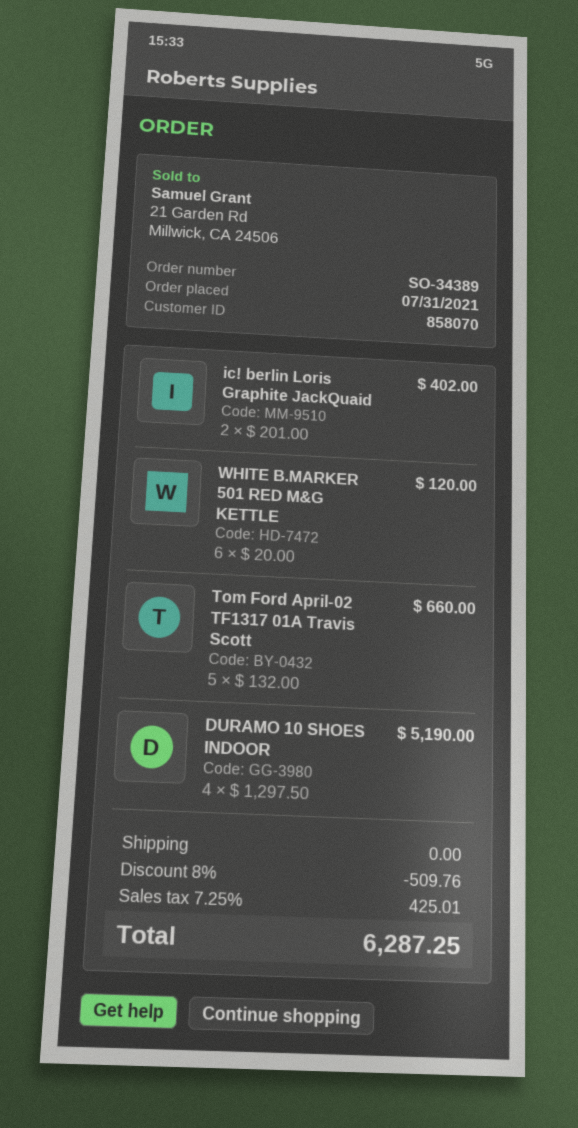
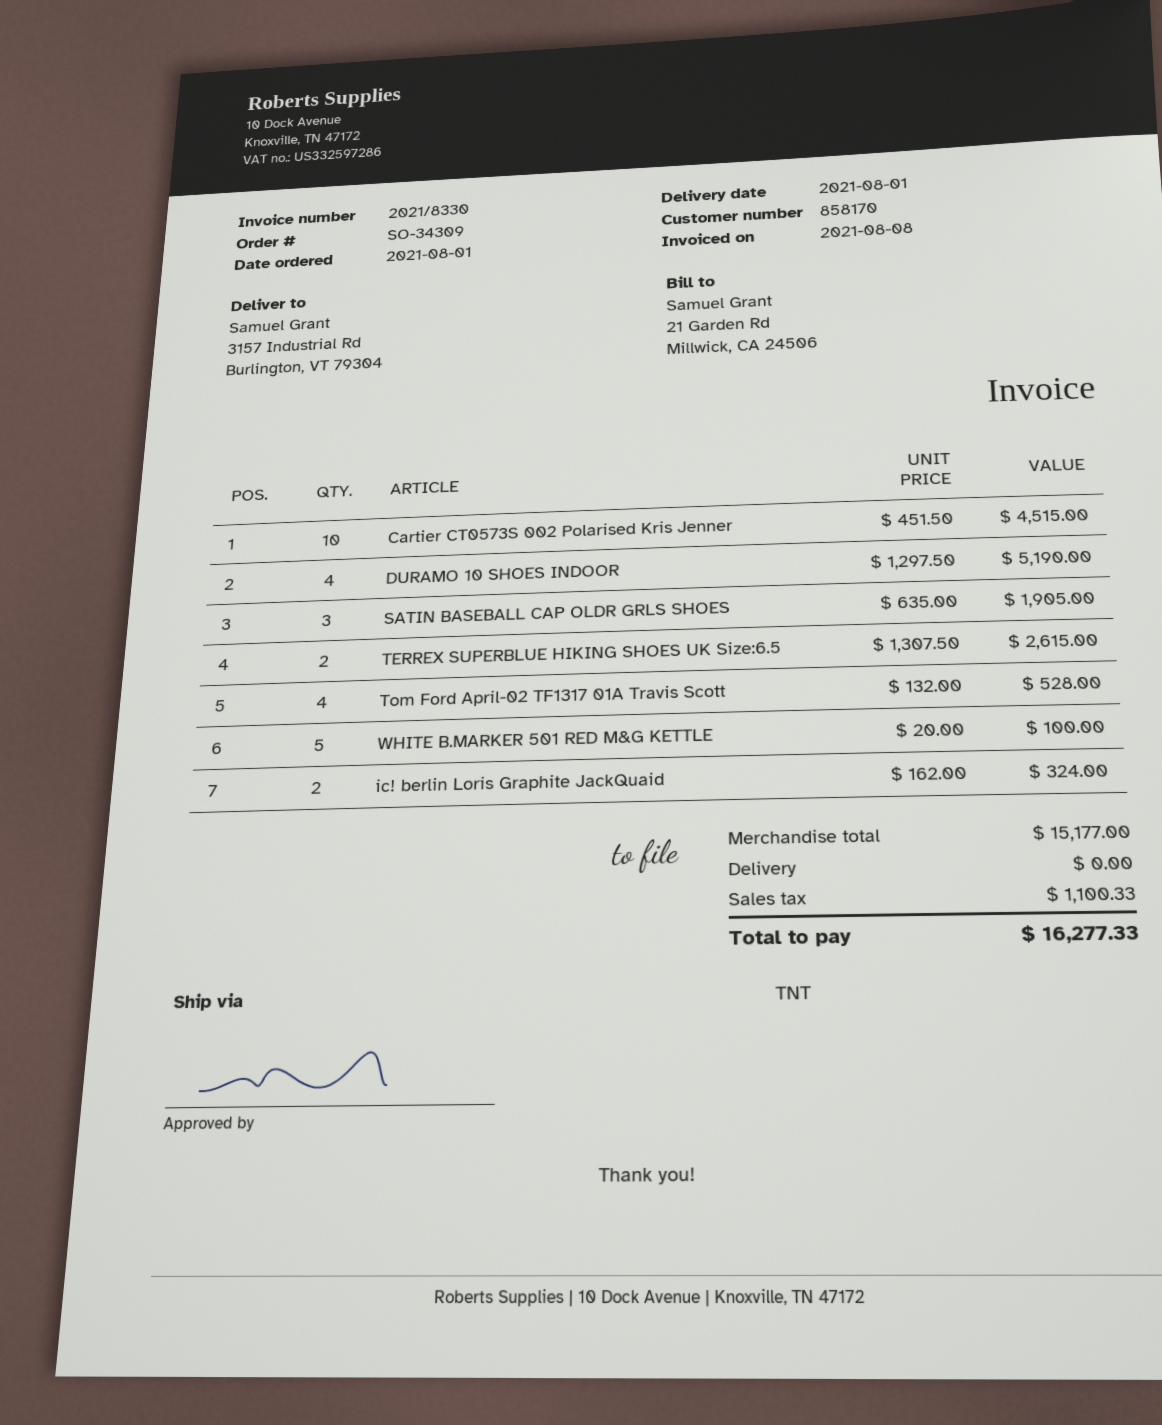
order number: SO-34389 -> SO-34309
order date: 2021-07-31 -> 2021-08-01
customer number: 858070 -> 858170
ic! berlin Loris Graphite JackQuaid: 2 x 201.00 = 402.00 -> 2 x 162.00 = 324.00
WHITE B.MARKER 501 RED M&G KETTLE: 6 x 20.00 = 120.00 -> 5 x 20.00 = 100.00
Tom Ford April-02 TF1317 01A Travis Scott: 5 x 132.00 = 660.00 -> 4 x 132.00 = 528.00
Cartier CT0573S 002 Polarised Kris Jenner: none -> 10 x 451.50 = 4515.00
SATIN BASEBALL CAP OLDR GRLS SHOES: none -> 3 x 635.00 = 1905.00
TERREX SUPERBLUE HIKING SHOES UK Size:6.5: none -> 2 x 1307.50 = 2615.00
discount: 8% = 509.76 -> none
tax: 425.01 -> 1100.33
total: 6287.25 -> 16277.33

